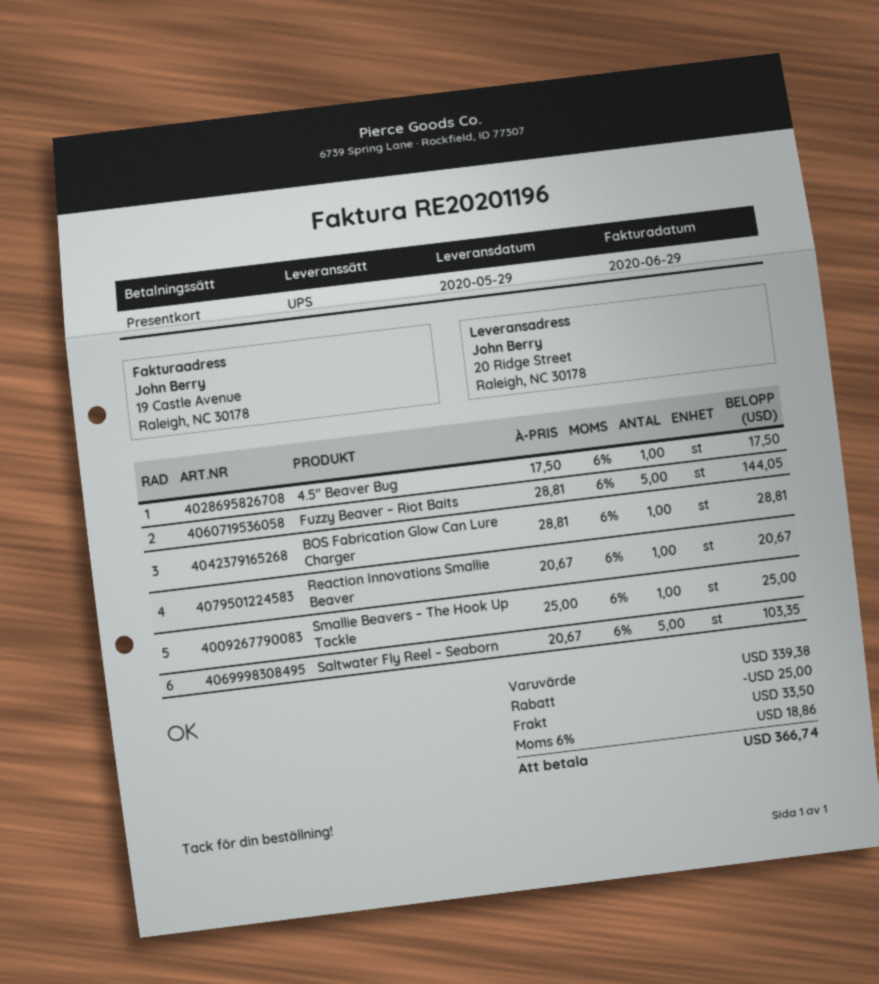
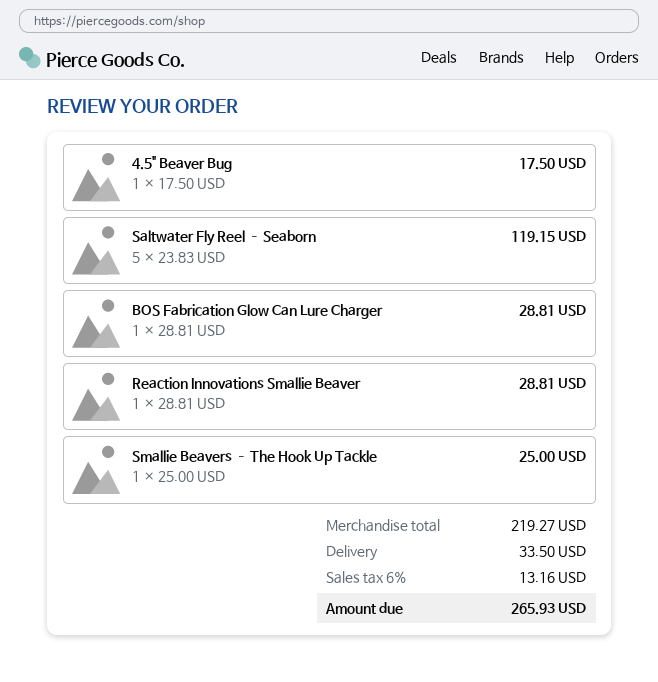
Fuzzy Beaver – Riot Baits: 5 x 28.81 = 144.05 -> none
Reaction Innovations Smallie Beaver: 1 x 20.67 = 20.67 -> 1 x 28.81 = 28.81
Saltwater Fly Reel – Seaborn: 5 x 20.67 = 103.35 -> 5 x 23.83 = 119.15
subtotal: 339.38 -> 219.27
discount: 25.00 -> none
tax: 6% = 18.86 -> 6% = 13.16
total: 366.74 -> 265.93

